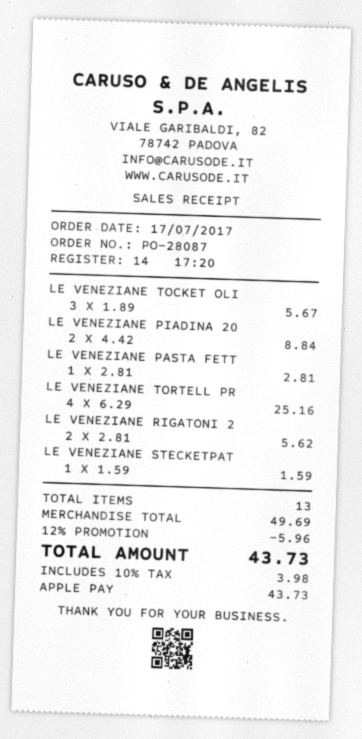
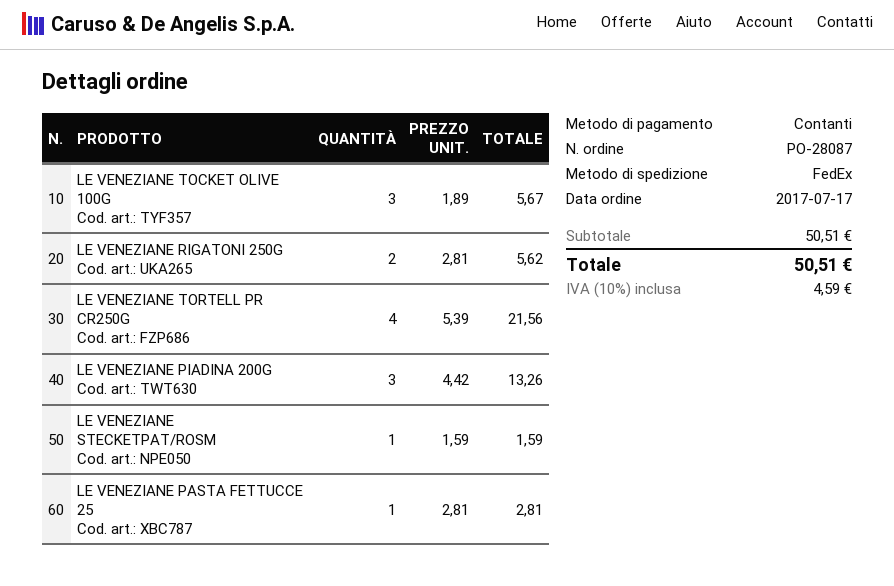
payment method: Apple Pay -> cash
LE VENEZIANE PIADINA 20: 2 x 4.42 = 8.84 -> 3 x 4.42 = 13.26
LE VENEZIANE TORTELL PR: 4 x 6.29 = 25.16 -> 4 x 5.39 = 21.56
subtotal: 49.69 -> 50.51
discount: 12% = 5.96 -> none
tax: 10% = 3.98 -> 10% = 4.59
total: 43.73 -> 50.51

